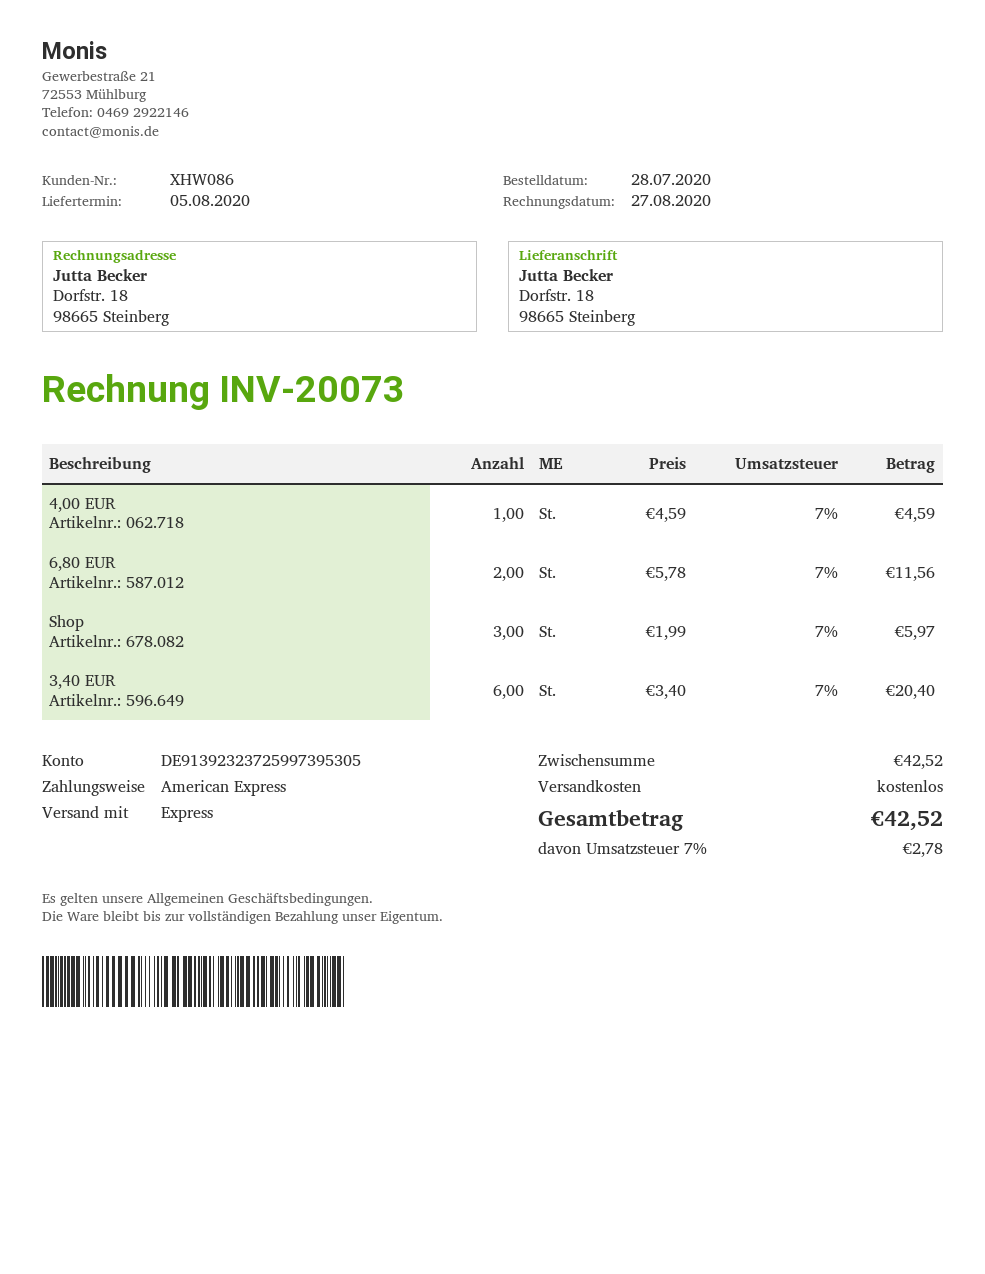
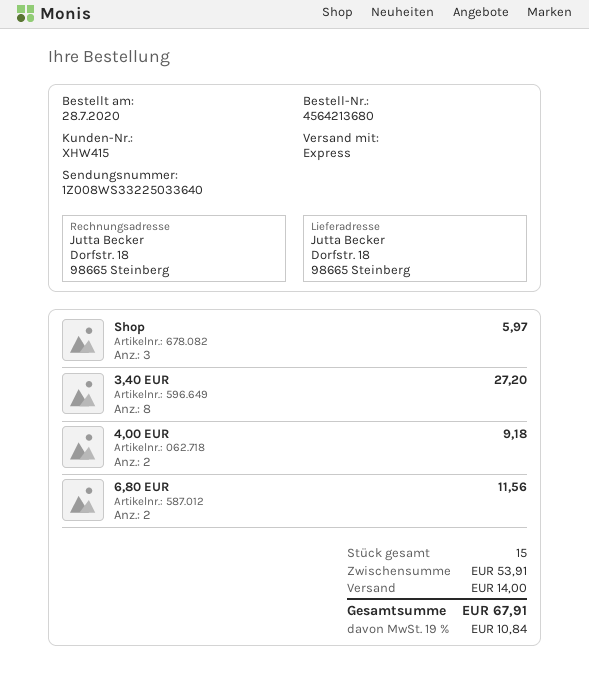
customer number: XHW086 -> XHW415
4,00 EUR: 1 for 4.59 -> 2 for 9.18
3,40 EUR: 6 for 20.40 -> 8 for 27.20
subtotal: 42.52 -> 53.91
shipping: 0.00 -> 14.00
tax: 7% = 2.78 -> 19% = 10.84
total: 42.52 -> 67.91

